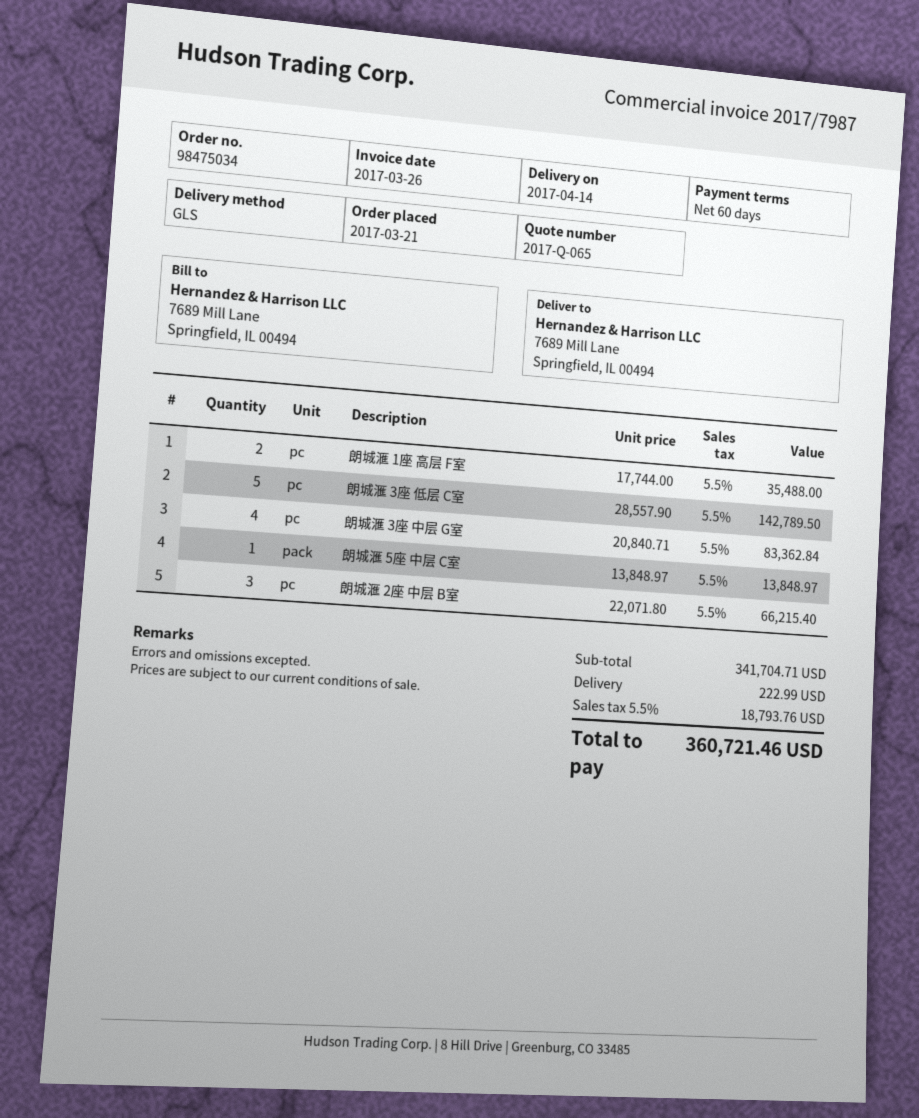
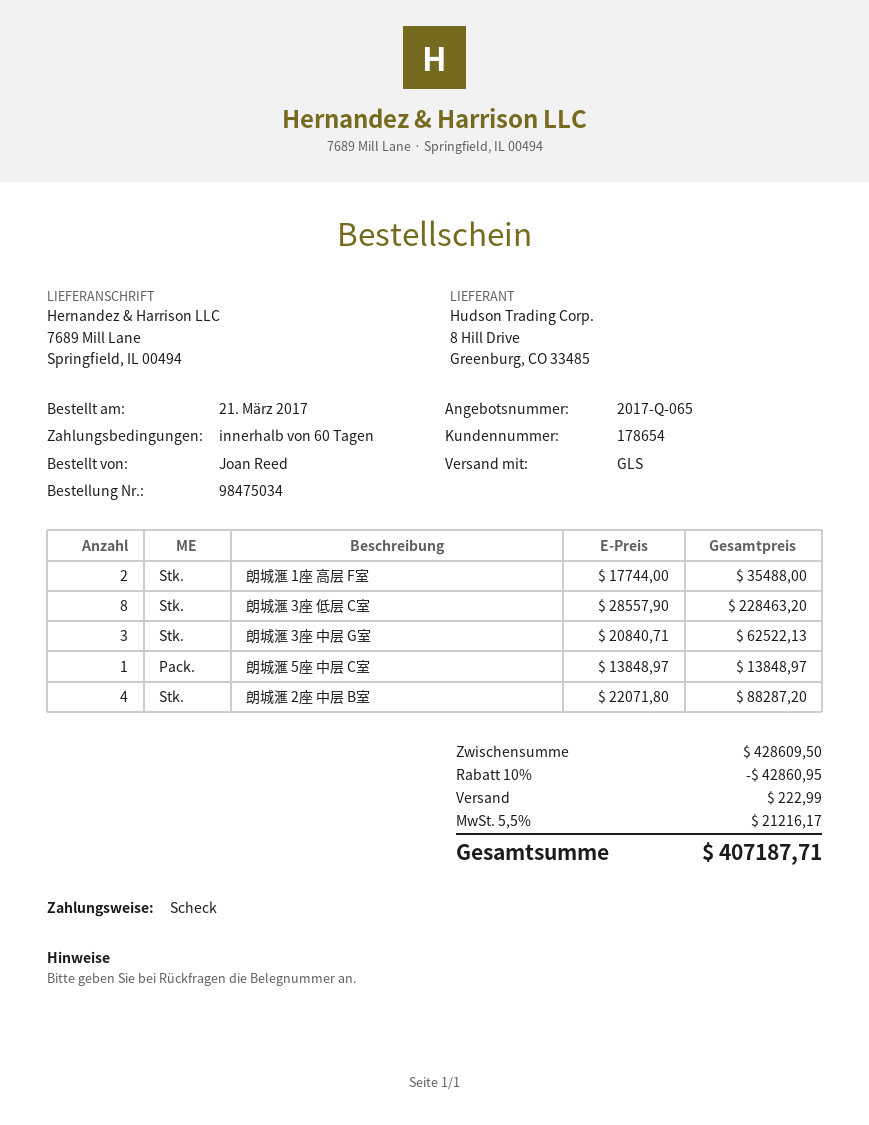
朗城滙 3座 低层 C室: 5 x 28557.90 = 142789.50 -> 8 x 28557.90 = 228463.20
朗城滙 3座 中层 G室: 4 x 20840.71 = 83362.84 -> 3 x 20840.71 = 62522.13
朗城滙 2座 中层 B室: 3 x 22071.80 = 66215.40 -> 4 x 22071.80 = 88287.20
subtotal: 341704.71 -> 428609.50
discount: none -> 10% = 42860.95
tax: 5.5% = 18793.76 -> 5.5% = 21216.17
total: 360721.46 -> 407187.71

